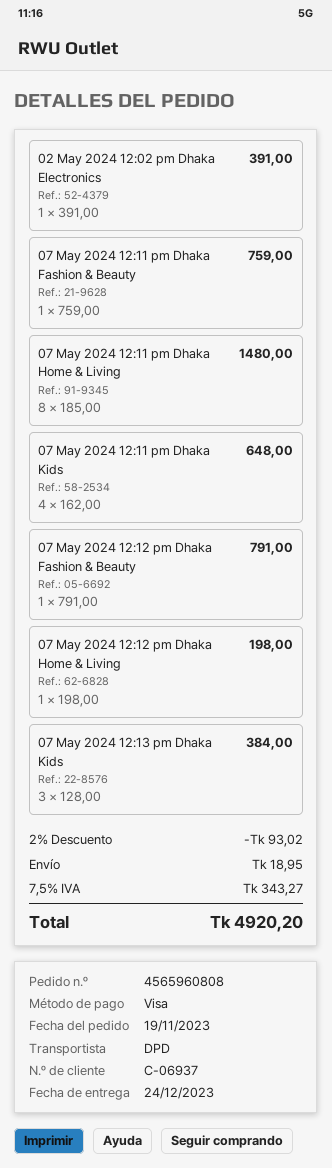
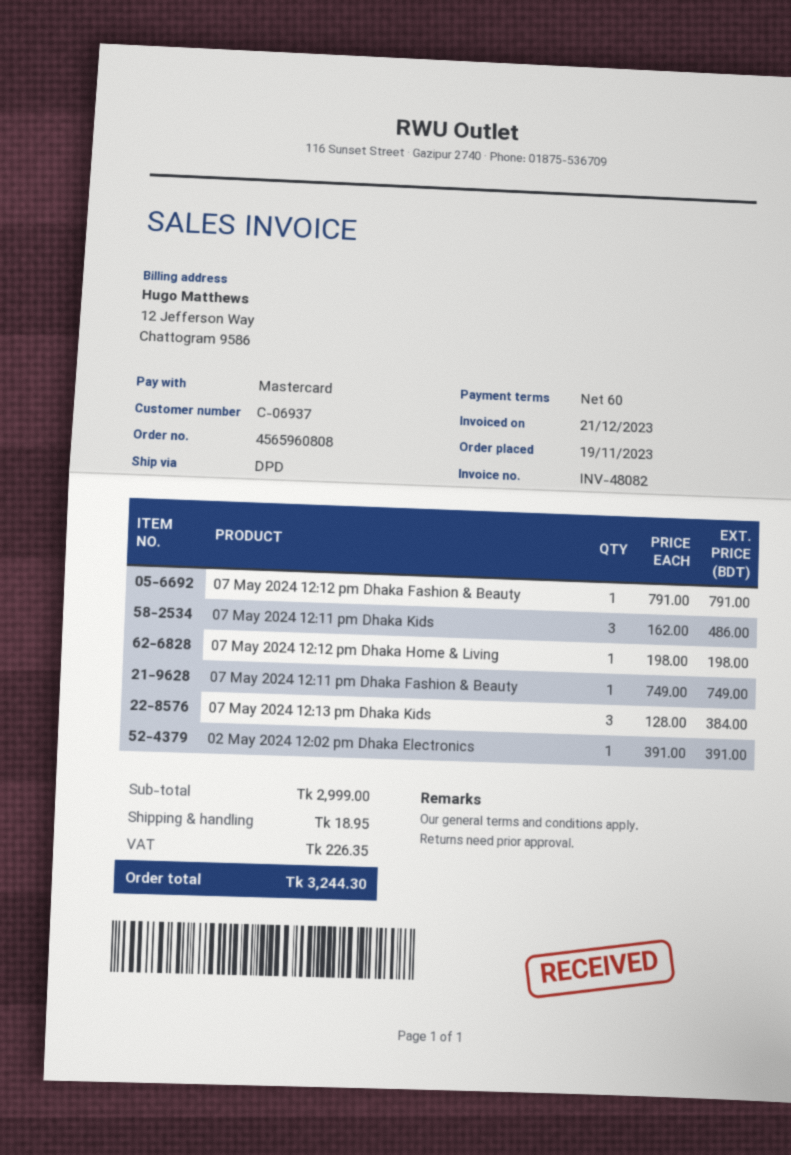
payment method: Visa -> Mastercard
07 May 2024 12:11 pm Dhaka Fashion & Beauty: 1 x 759.00 = 759.00 -> 1 x 749.00 = 749.00
07 May 2024 12:11 pm Dhaka Home & Living: 8 x 185.00 = 1480.00 -> none
07 May 2024 12:11 pm Dhaka Kids: 4 x 162.00 = 648.00 -> 3 x 162.00 = 486.00
discount: 2% = 93.02 -> none
tax: 343.27 -> 226.35
total: 4920.20 -> 3244.30

